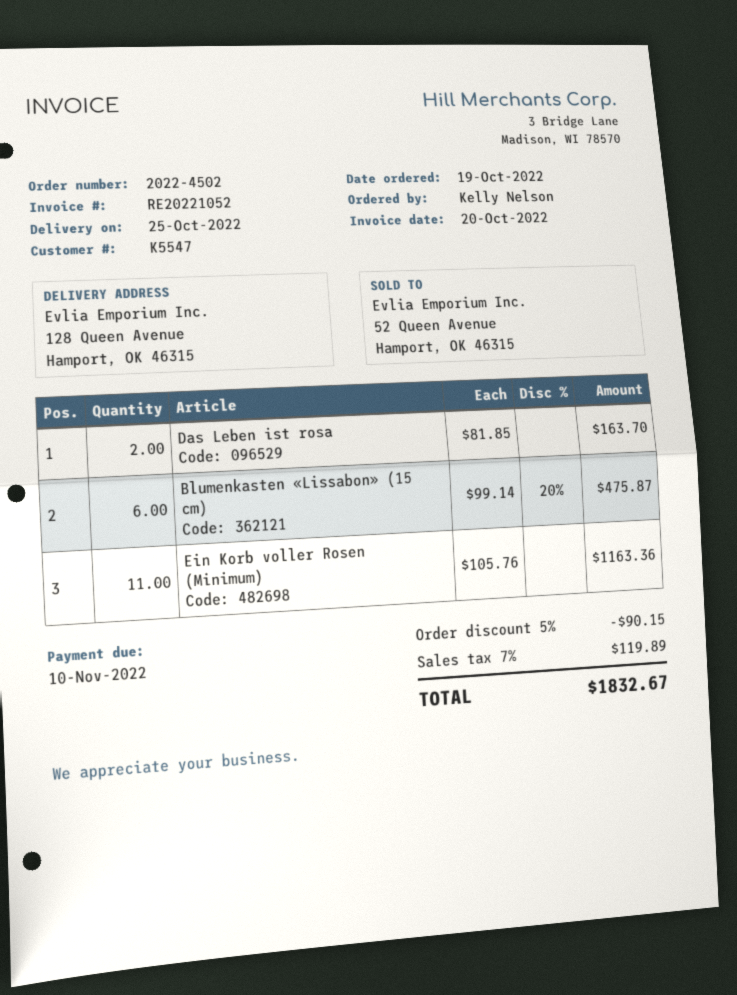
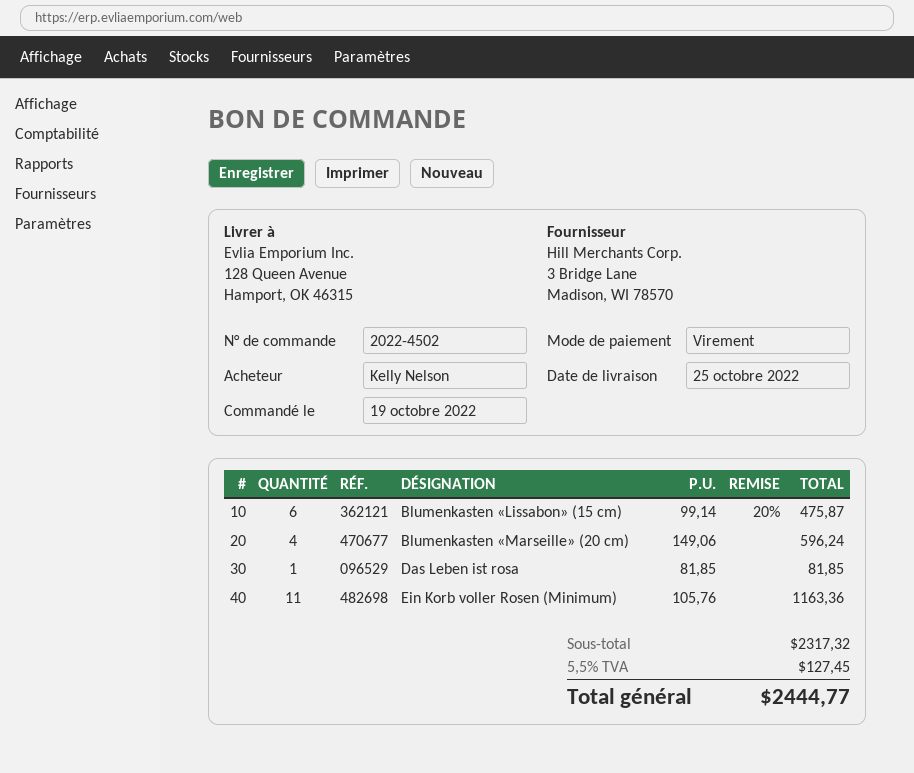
Das Leben ist rosa: 2 x 81.85 = 163.70 -> 1 x 81.85 = 81.85
Blumenkasten «Marseille» (20 cm): none -> 4 x 149.06 = 596.24
discount: 5% = 90.15 -> none
tax: 7% = 119.89 -> 5.5% = 127.45
total: 1832.67 -> 2444.77

